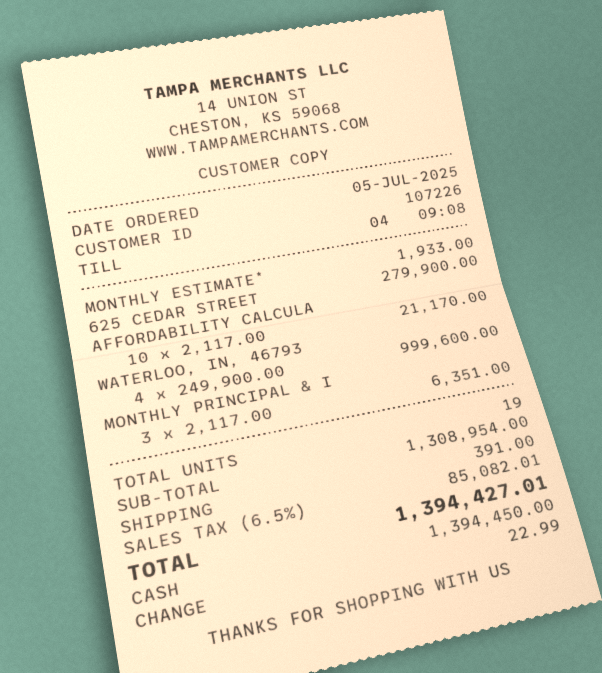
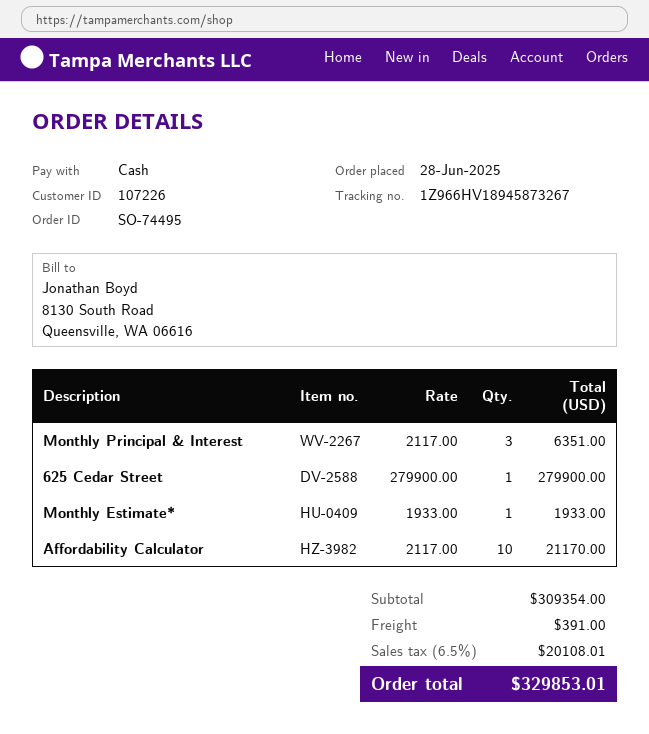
order date: 2025-07-05 -> 2025-06-28
WATERLOO, IN, 46793: 4 x 249900.00 = 999600.00 -> none
subtotal: 1308954.00 -> 309354.00
tax: 6.5% = 85082.01 -> 6.5% = 20108.01
total: 1394427.01 -> 329853.01

